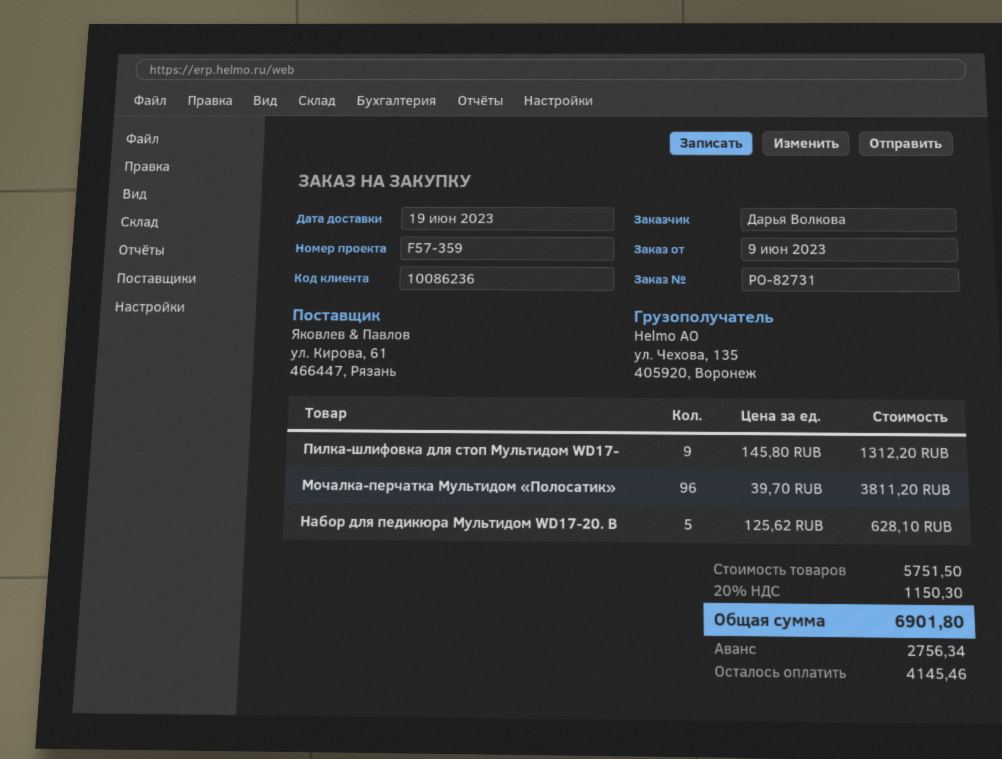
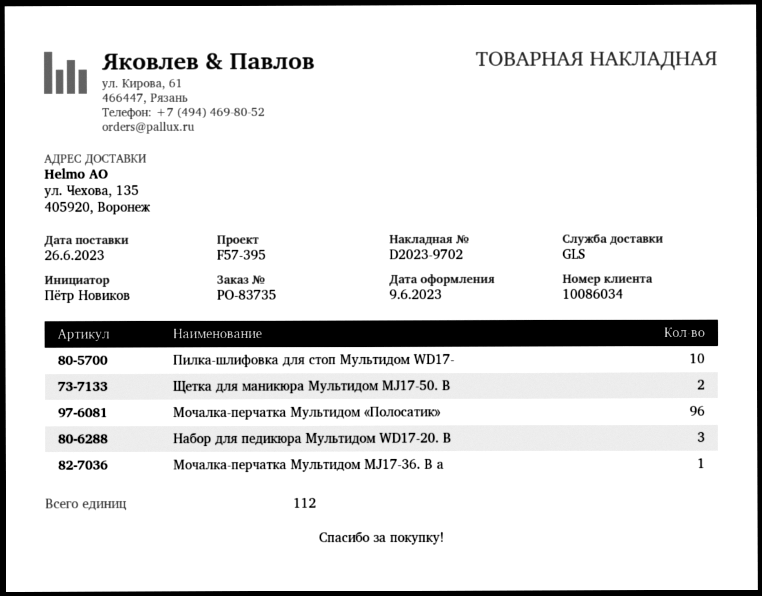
order number: PO-82731 -> PO-83735
delivery date: 2023-06-19 -> 2023-06-26
customer number: 10086236 -> 10086034
reference: F57-359 -> F57-395
ordered by: Дарья Волкова -> Пётр Новиков
Пилка-шлифовка для стоп Мультидом WD17-: 9 -> 10
Набор для педикюра Мультидом WD17-20. В: 5 -> 3
Щетка для маникюра Мультидом MJ17-50. В: none -> 2
Мочалка-перчатка Мультидом MJ17-36. В а: none -> 1

